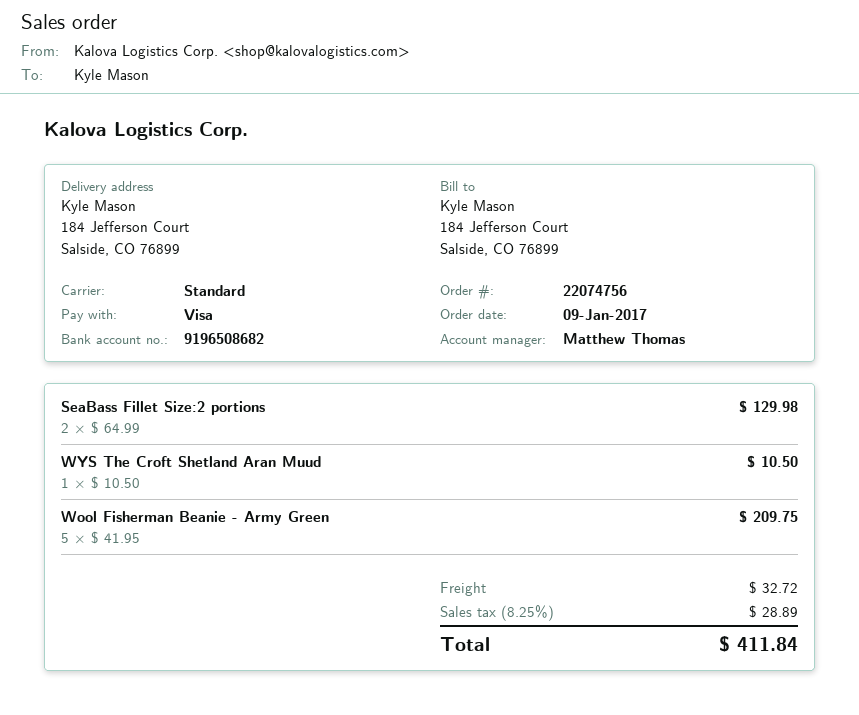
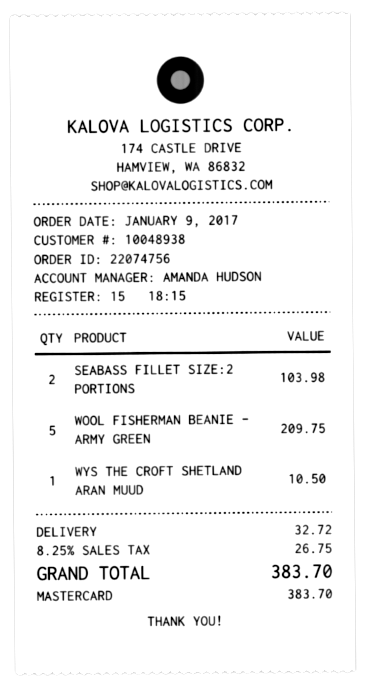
sales rep: Matthew Thomas -> AMANDA HUDSON
payment method: Visa -> Mastercard
SeaBass Fillet Size:2 portions: 2 for 129.98 -> 2 for 103.98
tax: 8.25% = 28.89 -> 8.25% = 26.75
total: 411.84 -> 383.70

